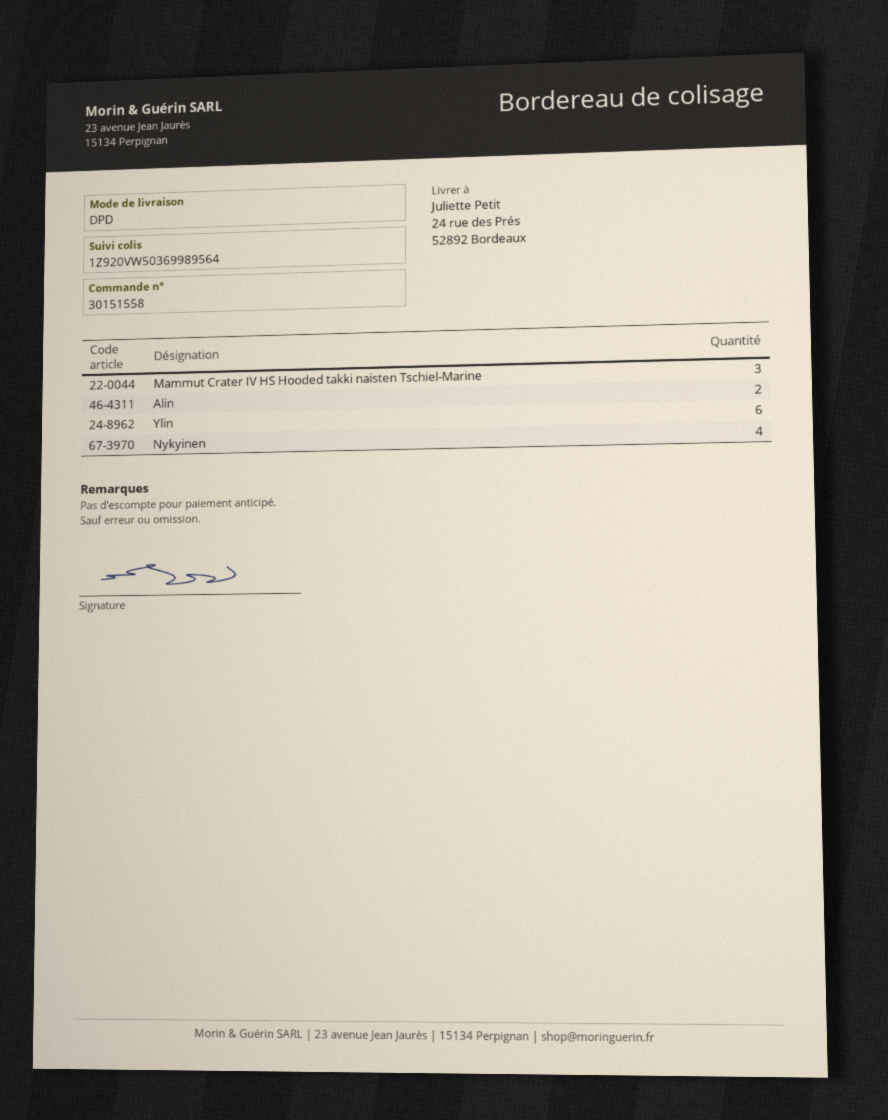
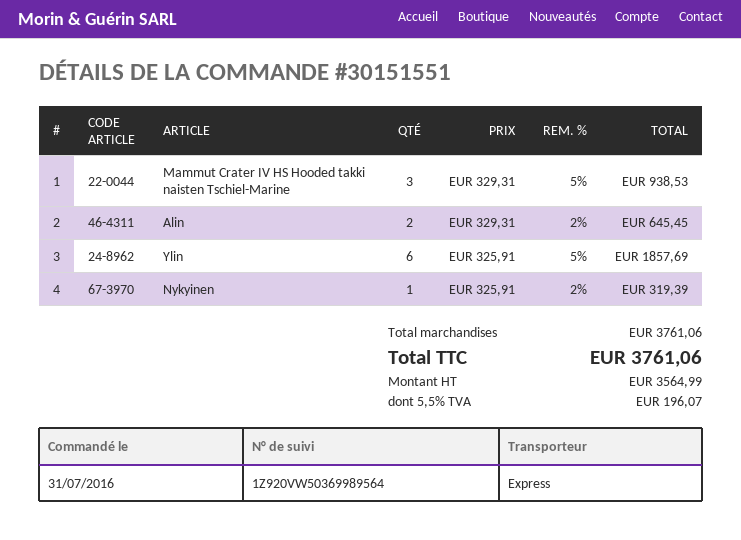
order number: 30151558 -> 30151551
shipping method: DPD -> express
Nykyinen: 4 -> 1

